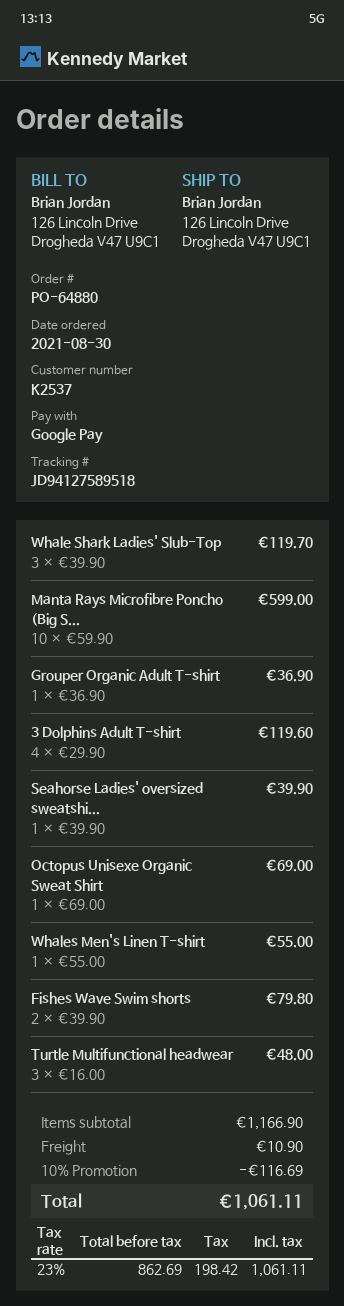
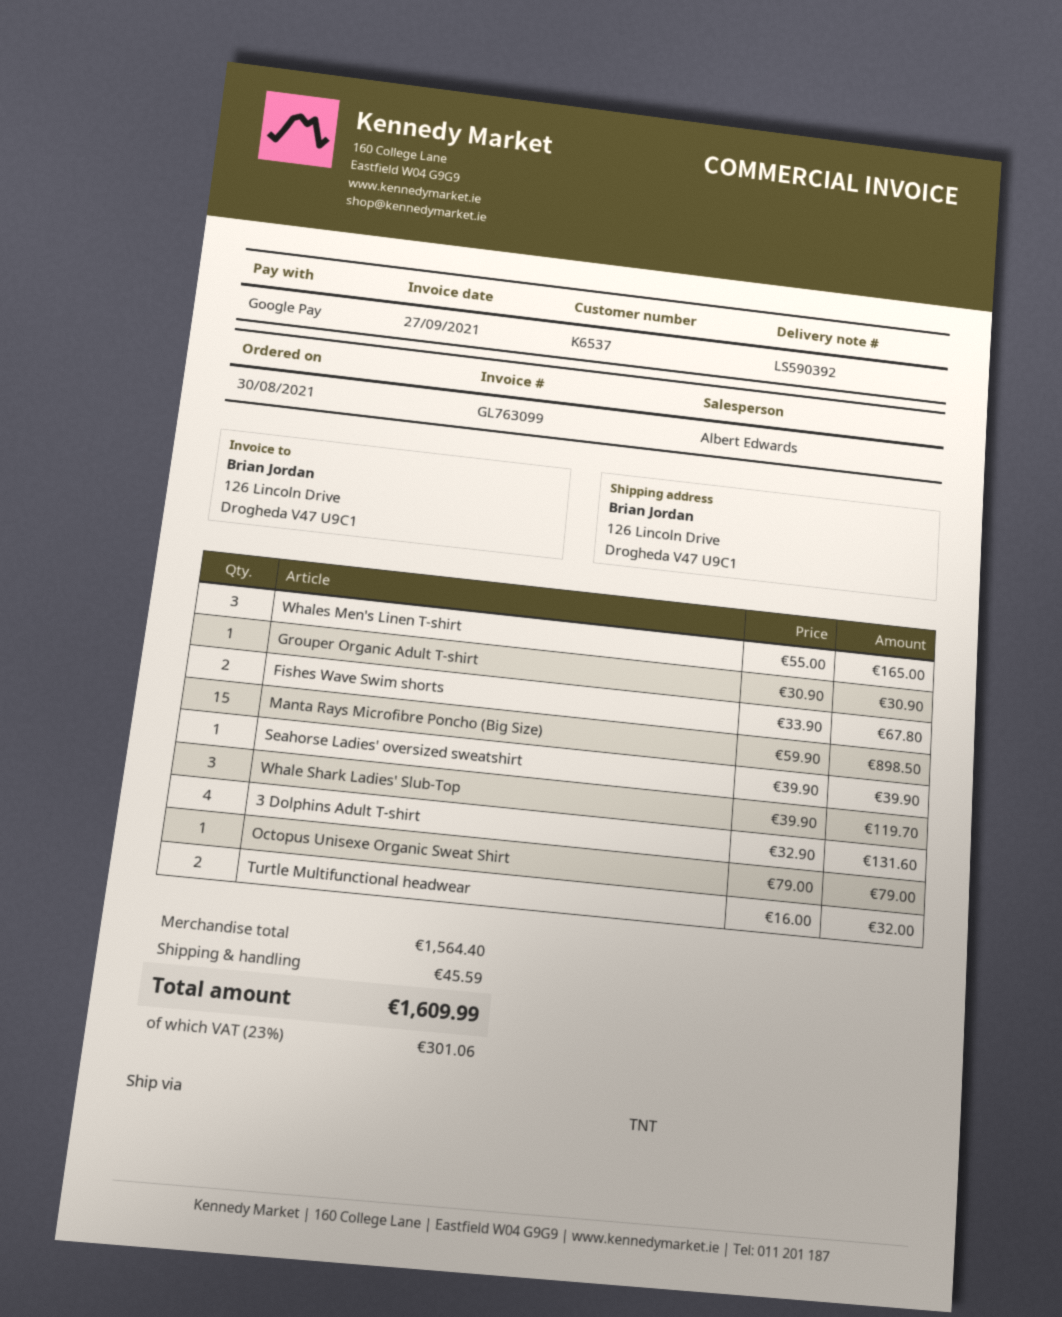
customer number: K2537 -> K6537
Manta Rays Microfibre Poncho (Big S...: 10 x 59.90 = 599.00 -> 15 x 59.90 = 898.50
Grouper Organic Adult T-shirt: 1 x 36.90 = 36.90 -> 1 x 30.90 = 30.90
3 Dolphins Adult T-shirt: 4 x 29.90 = 119.60 -> 4 x 32.90 = 131.60
Octopus Unisexe Organic Sweat Shirt: 1 x 69.00 = 69.00 -> 1 x 79.00 = 79.00
Whales Men's Linen T-shirt: 1 x 55.00 = 55.00 -> 3 x 55.00 = 165.00
Fishes Wave Swim shorts: 2 x 39.90 = 79.80 -> 2 x 33.90 = 67.80
Turtle Multifunctional headwear: 3 x 16.00 = 48.00 -> 2 x 16.00 = 32.00
subtotal: 1166.90 -> 1564.40
discount: 10% = 116.69 -> none
shipping: 10.90 -> 45.59
tax: 23% = 198.42 -> 23% = 301.06
total: 1061.11 -> 1609.99

